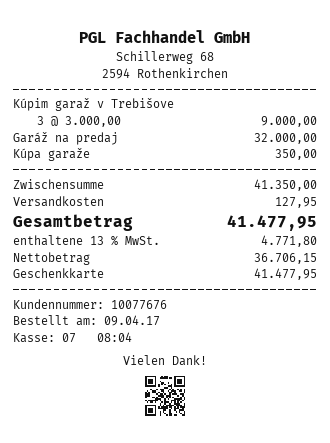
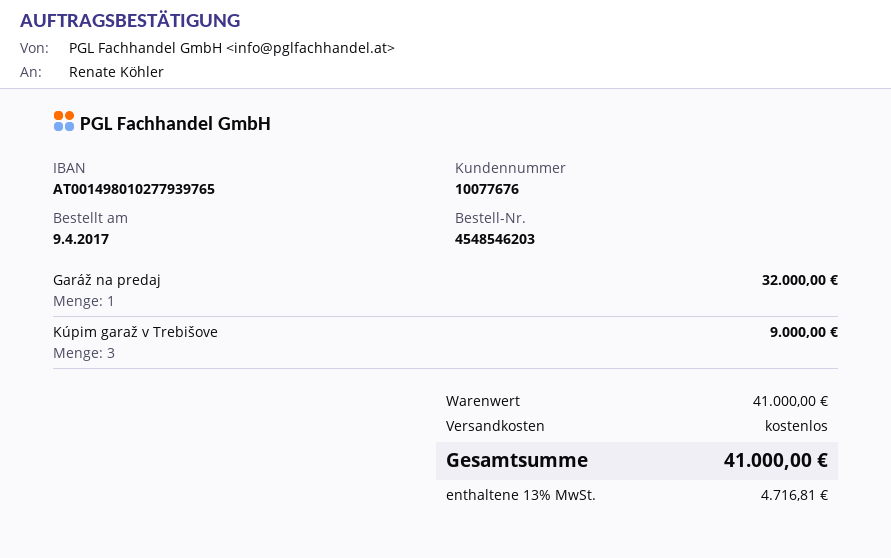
Kúpa garaže: 1 for 350.00 -> none
subtotal: 41350.00 -> 41000.00
shipping: 127.95 -> 0.00
tax: 13% = 4771.80 -> 13% = 4716.81
total: 41477.95 -> 41000.00

